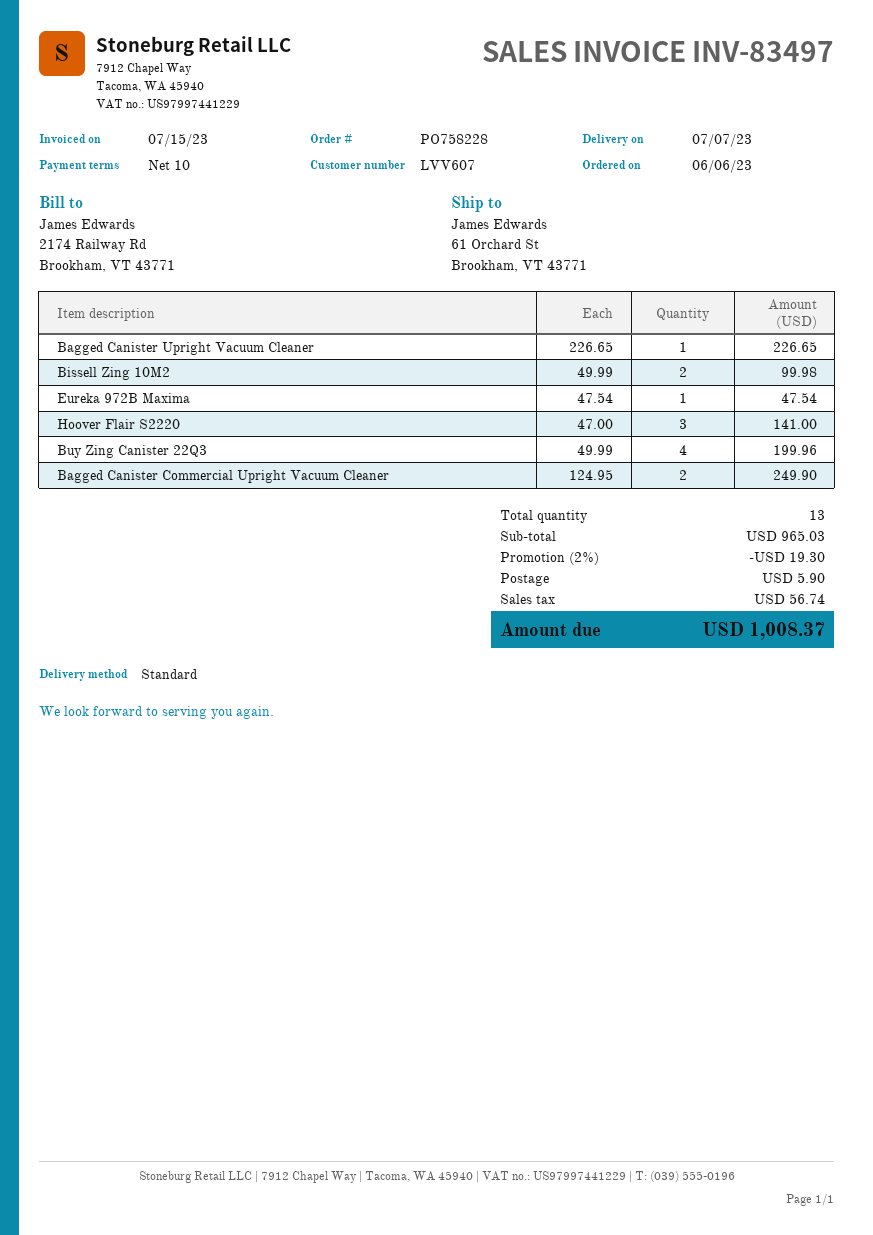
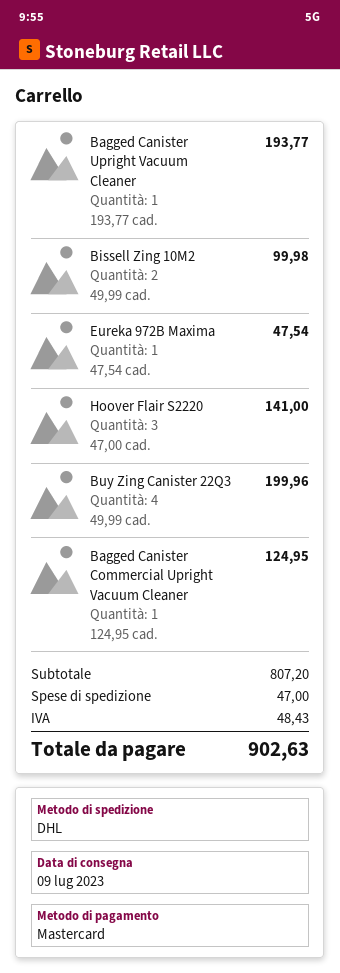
delivery date: 2023-07-07 -> 2023-07-09
shipping method: standard -> DHL
Bagged Canister Upright Vacuum Cleaner: 1 x 226.65 = 226.65 -> 1 x 193.77 = 193.77
Bagged Canister Commercial Upright Vacuum Cleaner: 2 x 124.95 = 249.90 -> 1 x 124.95 = 124.95
subtotal: 965.03 -> 807.20
discount: 2% = 19.30 -> none
shipping: 5.90 -> 47.00
tax: 56.74 -> 48.43
total: 1008.37 -> 902.63

